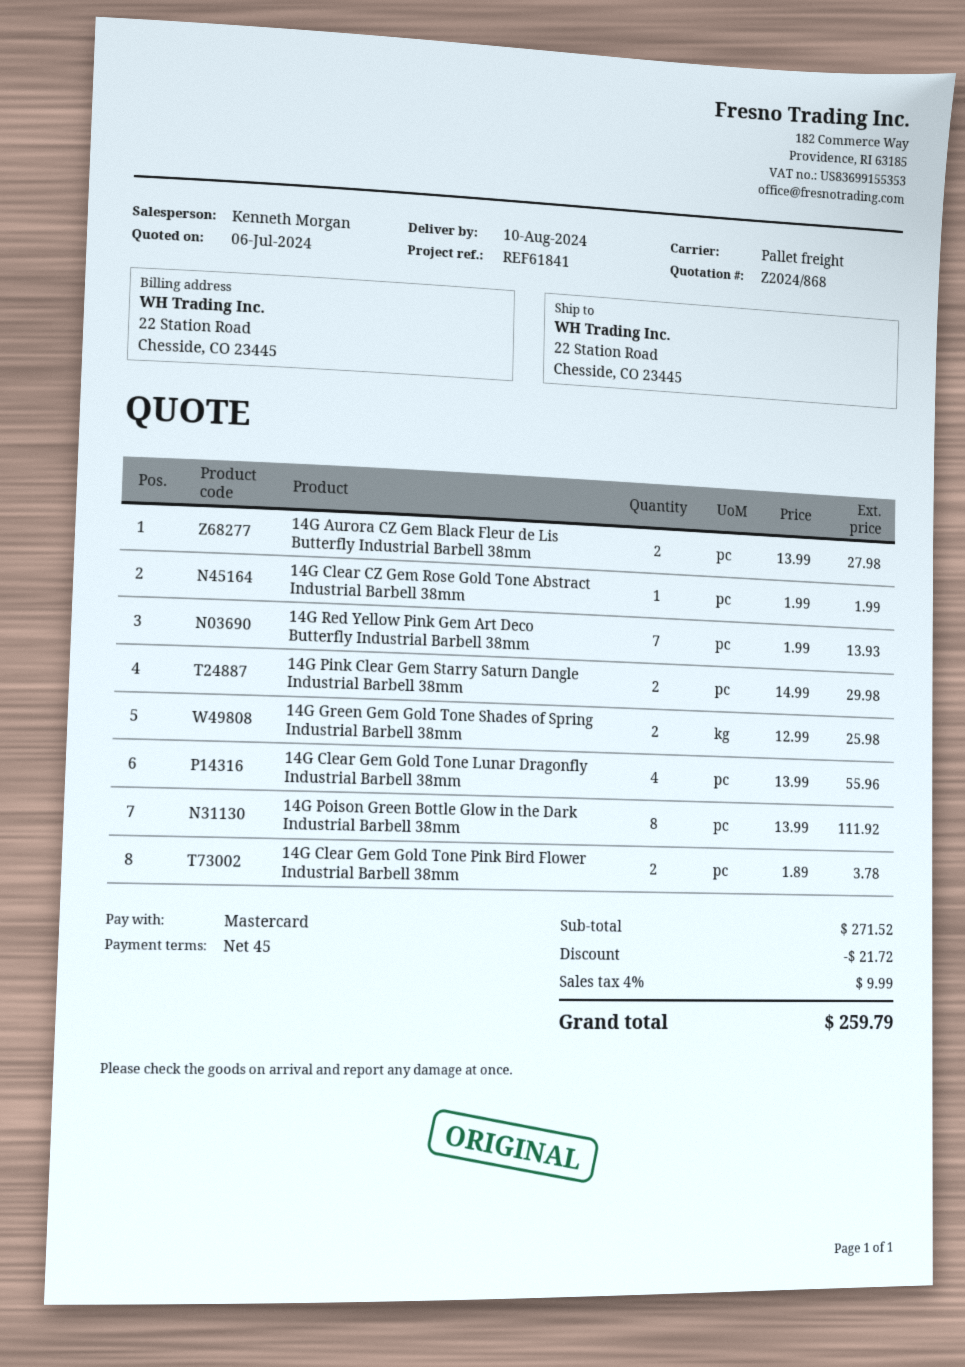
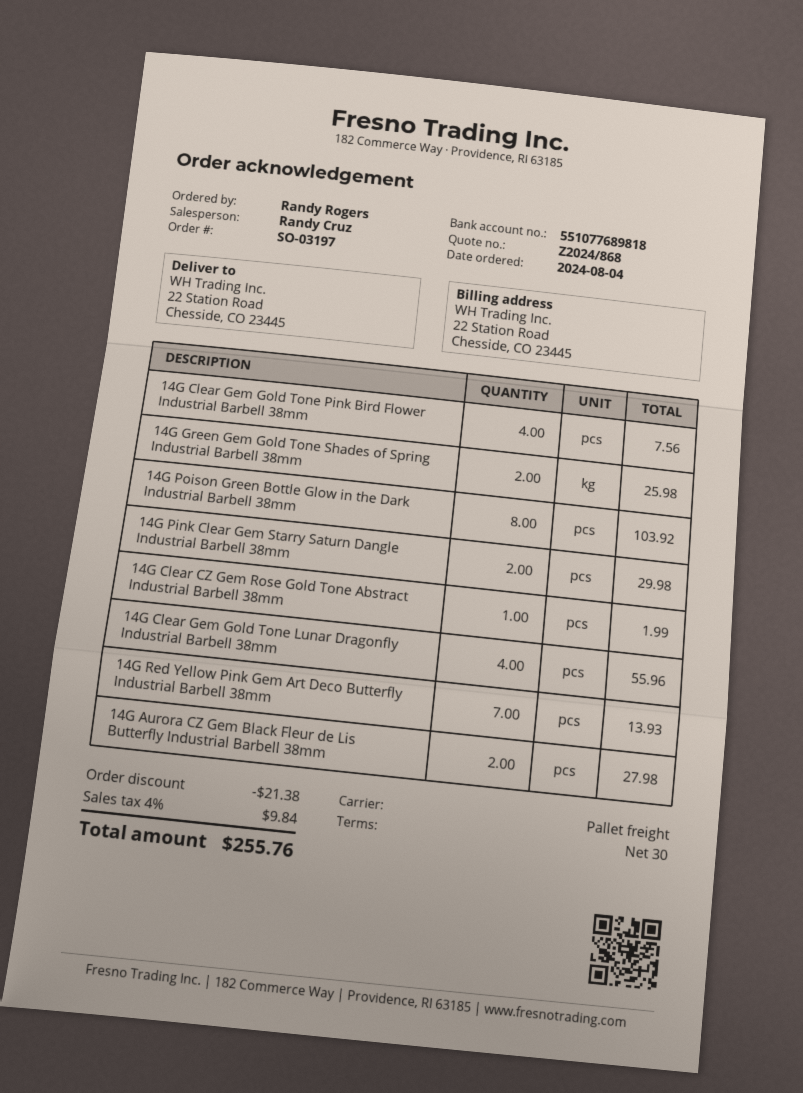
payment terms: 45 days -> 30 days
sales rep: Kenneth Morgan -> Randy Cruz
14G Poison Green Bottle Glow in the Dark Industrial Barbell 38mm: 8 for 111.92 -> 8 for 103.92
14G Clear Gem Gold Tone Pink Bird Flower Industrial Barbell 38mm: 2 for 3.78 -> 4 for 7.56
discount: 21.72 -> 21.38
tax: 4% = 9.99 -> 4% = 9.84
total: 259.79 -> 255.76

